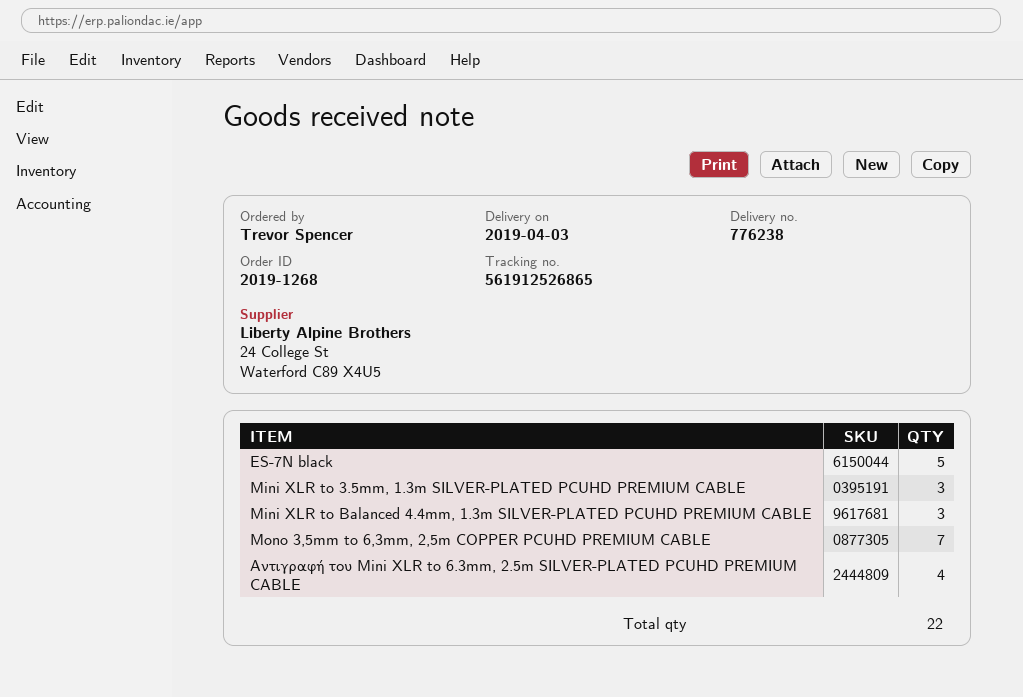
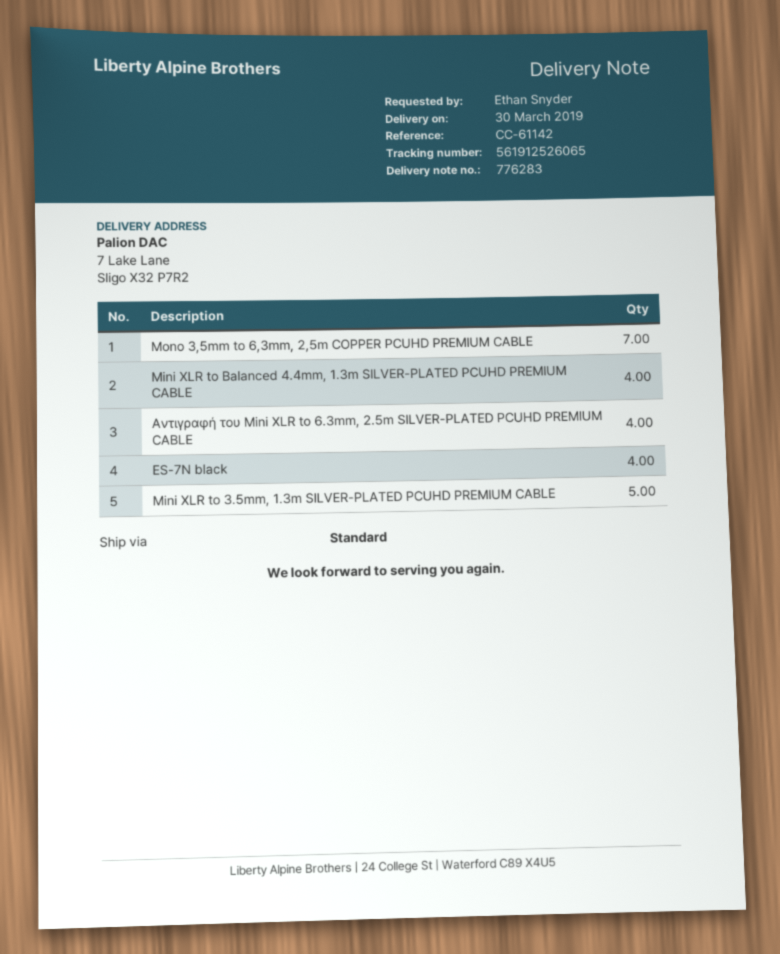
delivery note number: 776238 -> 776283
delivery date: 2019-04-03 -> 2019-03-30
ordered by: Trevor Spencer -> Ethan Snyder
tracking number: 561912526865 -> 561912526065
ES-7N black: 5 -> 4
Mini XLR to 3.5mm, 1.3m SILVER-PLATED PCUHD PREMIUM CABLE: 3 -> 5
Mini XLR to Balanced 4.4mm, 1.3m SILVER-PLATED PCUHD PREMIUM CABLE: 3 -> 4

